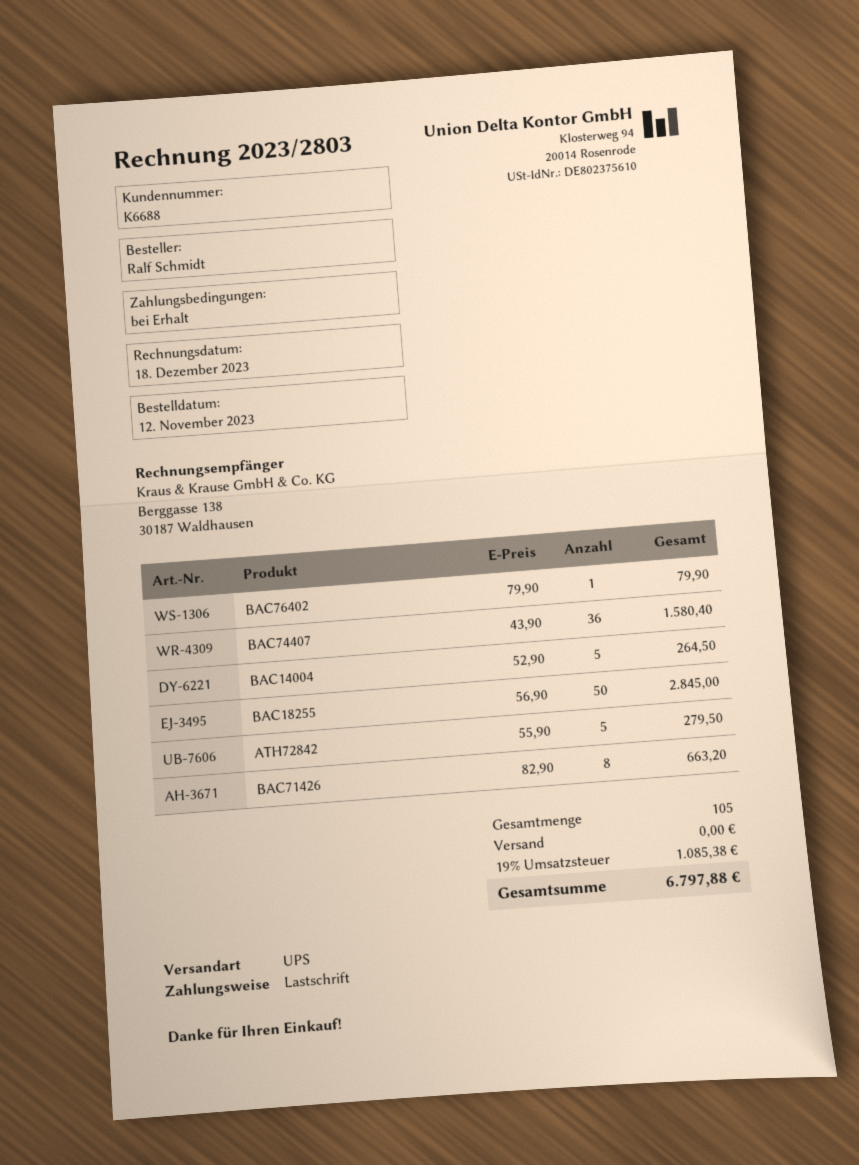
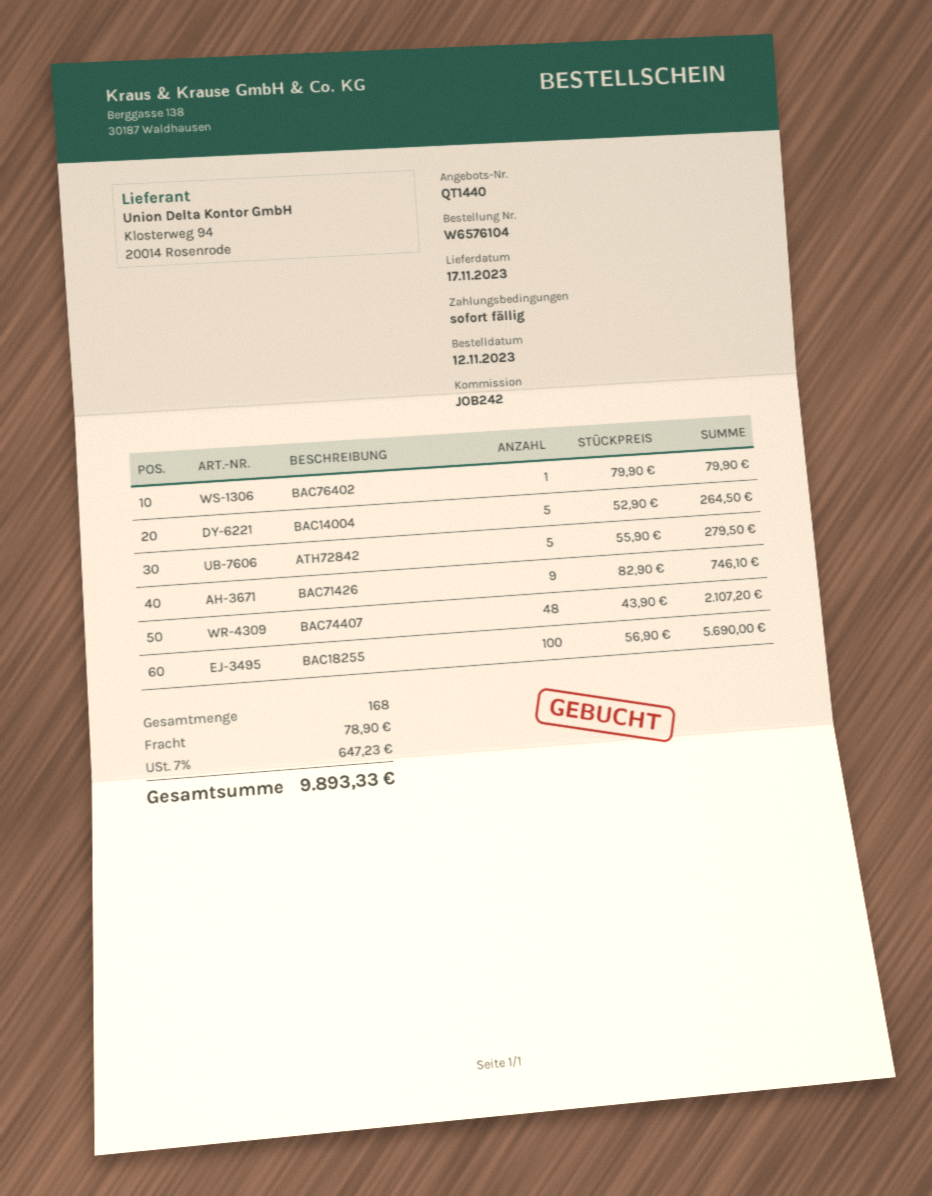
BAC74407: 36 x 43.90 = 1580.40 -> 48 x 43.90 = 2107.20
BAC18255: 50 x 56.90 = 2845.00 -> 100 x 56.90 = 5690.00
BAC71426: 8 x 82.90 = 663.20 -> 9 x 82.90 = 746.10
total quantity: 105 -> 168
shipping: 0.00 -> 78.90
tax: 19% = 1085.38 -> 7% = 647.23
total: 6797.88 -> 9893.33

